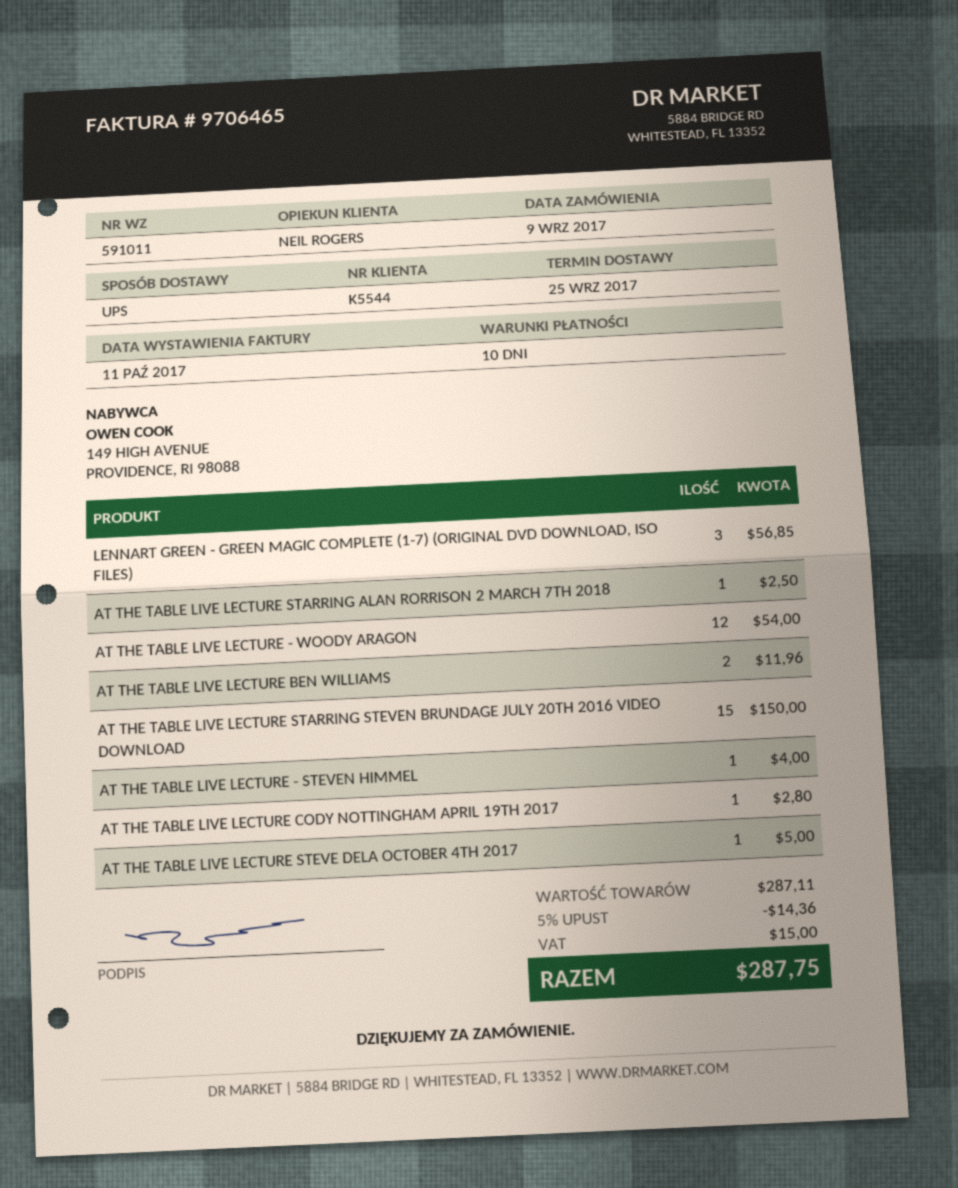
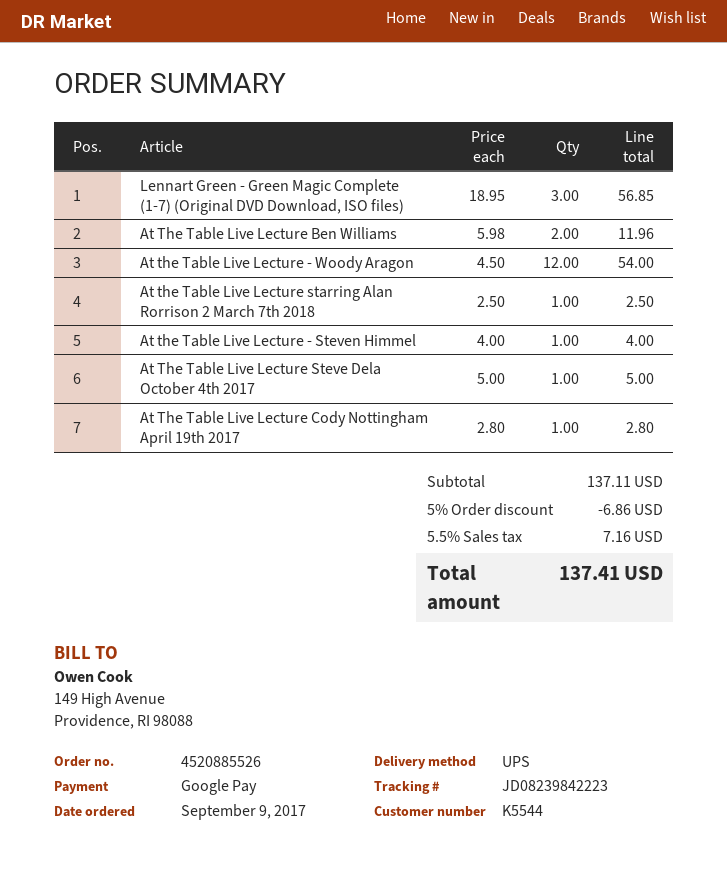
AT THE TABLE LIVE LECTURE STARRING STEVEN BRUNDAGE JULY 20TH 2016 VIDEO DOWNLOAD: 15 for 150.00 -> none
subtotal: 287.11 -> 137.11
discount: 5% = 14.36 -> 5% = 6.86
tax: 15.00 -> 7.16
total: 287.75 -> 137.41

